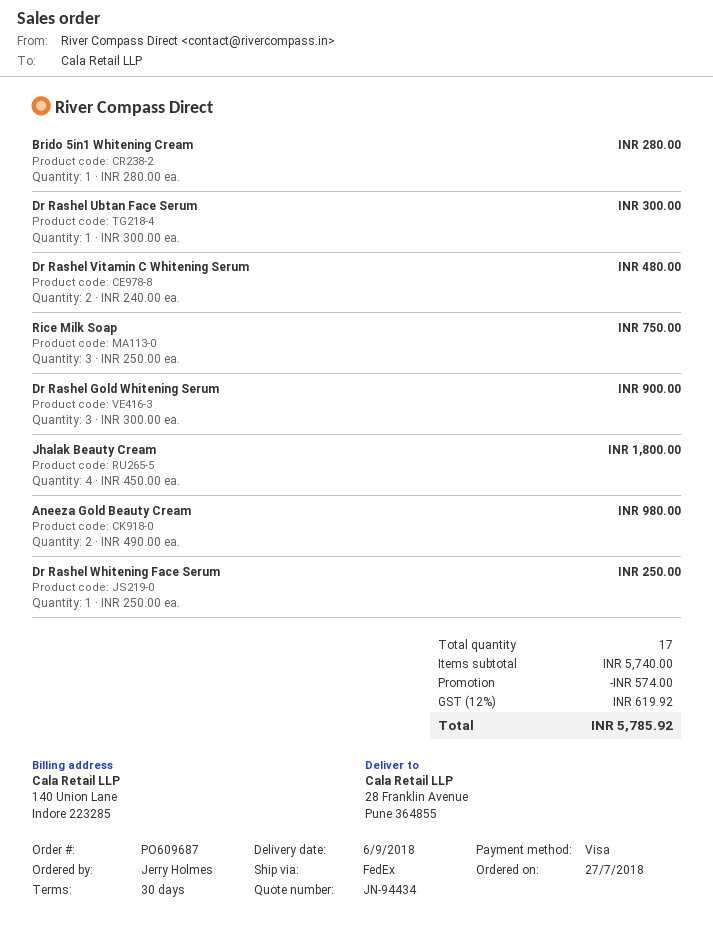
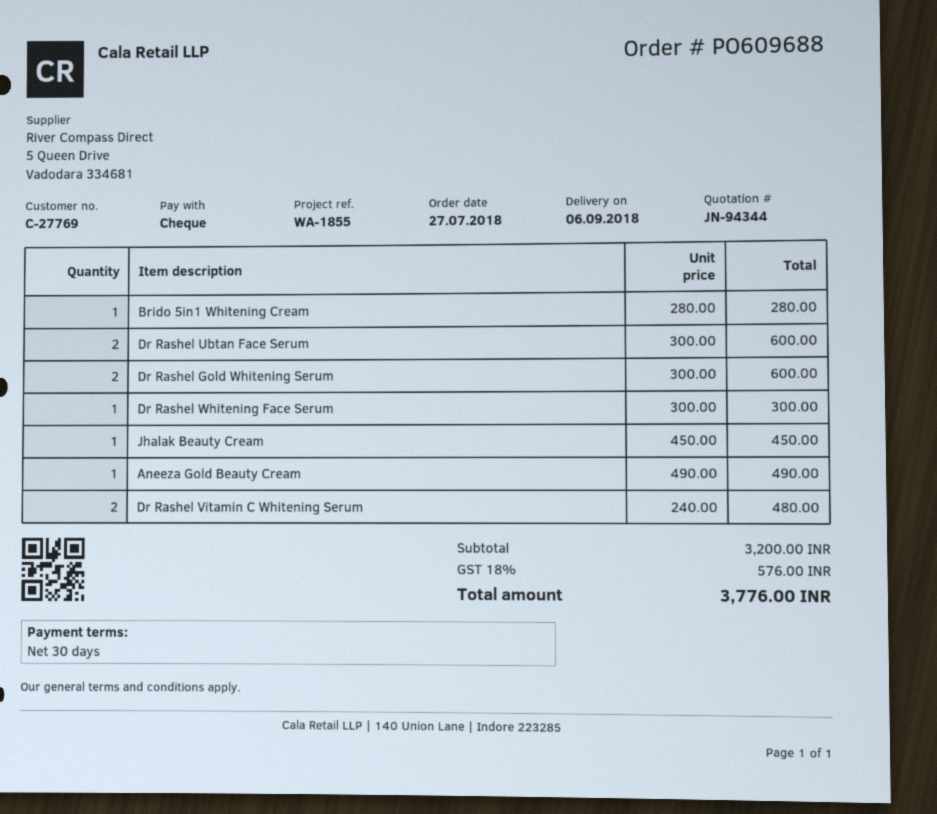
quote number: JN-94434 -> JN-94344
order number: PO609687 -> PO609688
payment method: Visa -> cheque
Dr Rashel Ubtan Face Serum: 1 x 300.00 = 300.00 -> 2 x 300.00 = 600.00
Rice Milk Soap: 3 x 250.00 = 750.00 -> none
Dr Rashel Gold Whitening Serum: 3 x 300.00 = 900.00 -> 2 x 300.00 = 600.00
Jhalak Beauty Cream: 4 x 450.00 = 1800.00 -> 1 x 450.00 = 450.00
Aneeza Gold Beauty Cream: 2 x 490.00 = 980.00 -> 1 x 490.00 = 490.00
Dr Rashel Whitening Face Serum: 1 x 250.00 = 250.00 -> 1 x 300.00 = 300.00
subtotal: 5740.00 -> 3200.00
discount: 574.00 -> none
tax: 12% = 619.92 -> 18% = 576.00
total: 5785.92 -> 3776.00

